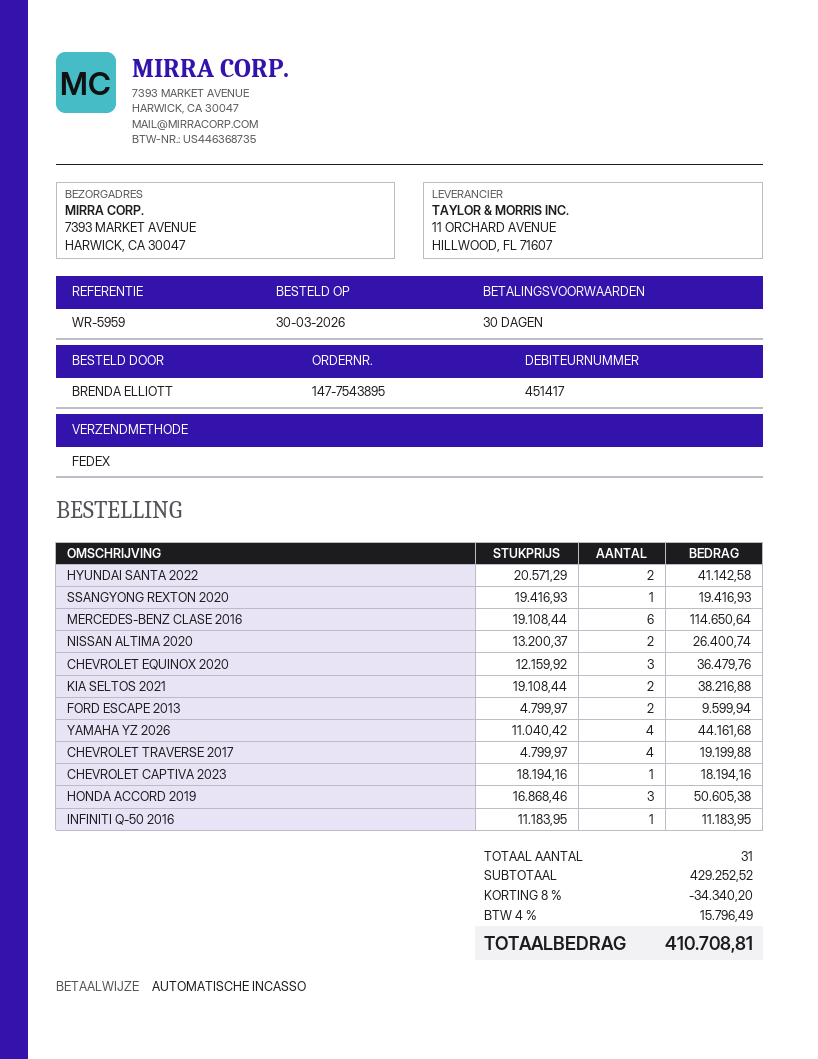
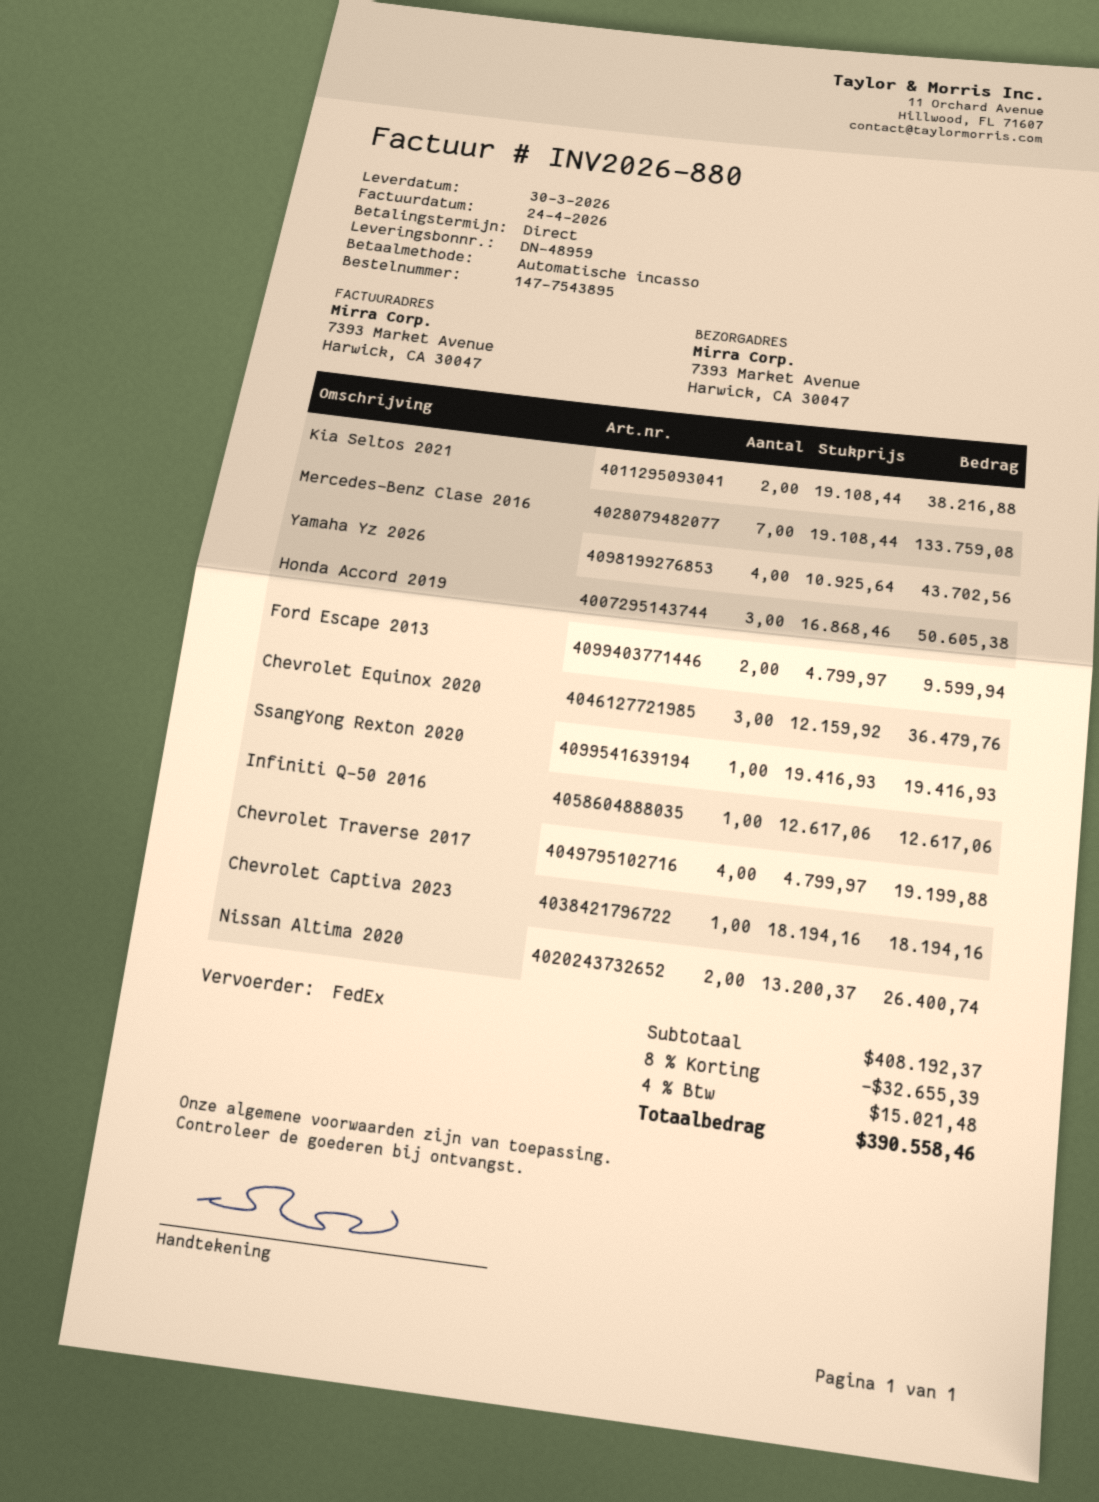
payment terms: 30 days -> on receipt
HYUNDAI SANTA 2022: 2 x 20571.29 = 41142.58 -> none
MERCEDES-BENZ CLASE 2016: 6 x 19108.44 = 114650.64 -> 7 x 19108.44 = 133759.08
YAMAHA YZ 2026: 4 x 11040.42 = 44161.68 -> 4 x 10925.64 = 43702.56
INFINITI Q-50 2016: 1 x 11183.95 = 11183.95 -> 1 x 12617.06 = 12617.06
subtotal: 429252.52 -> 408192.37
discount: 8% = 34340.20 -> 8% = 32655.39
tax: 4% = 15796.49 -> 4% = 15021.48
total: 410708.81 -> 390558.46

